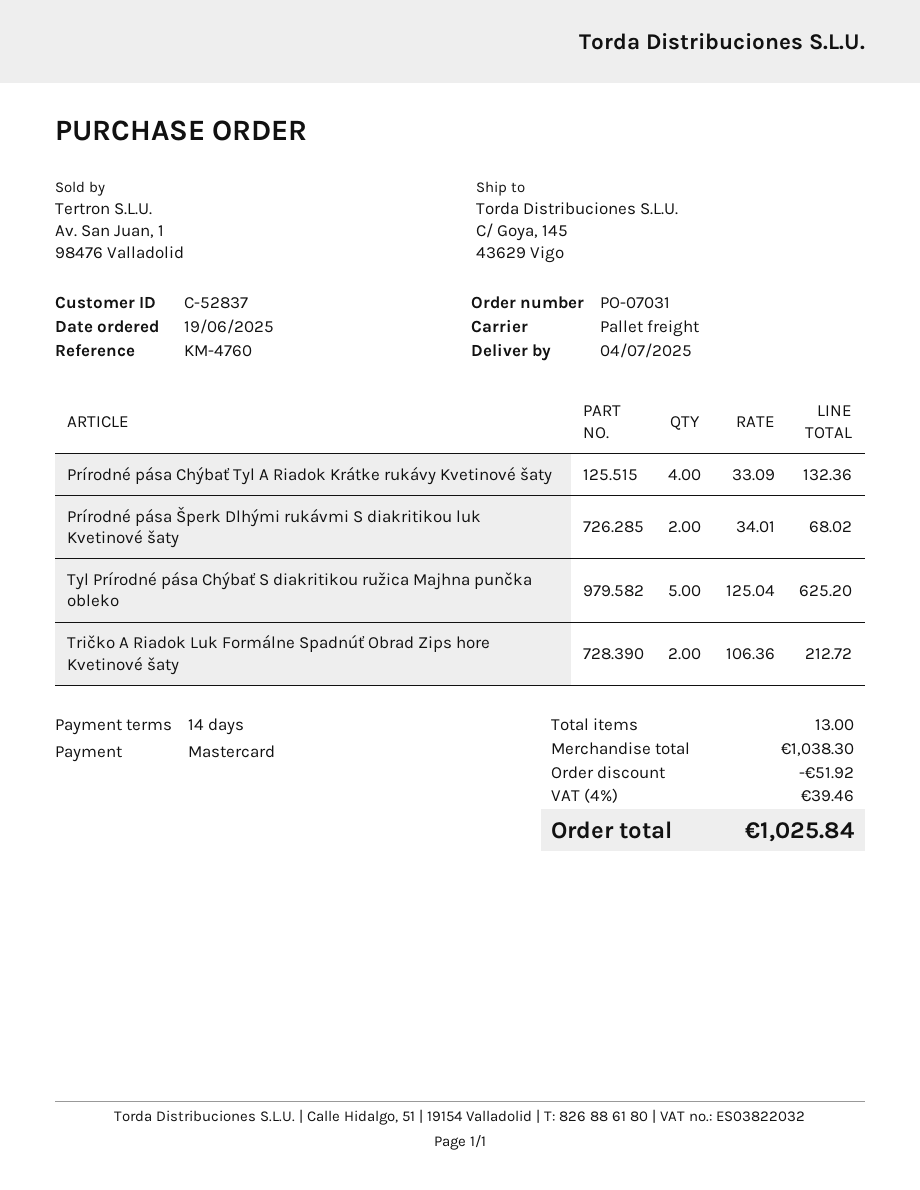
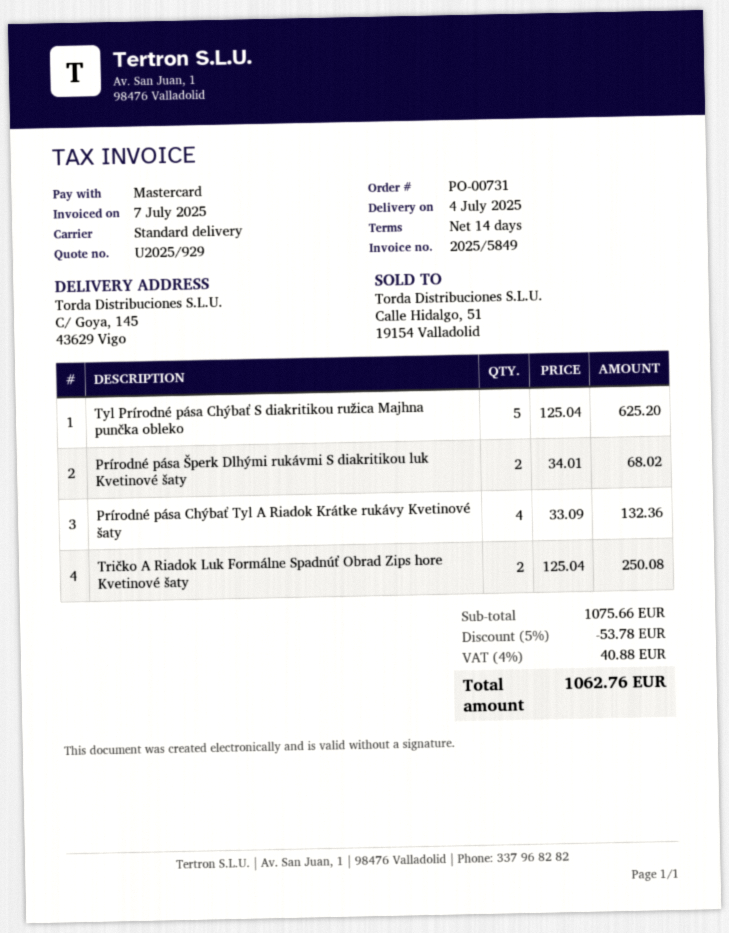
order number: PO-07031 -> PO-00731
shipping method: pallet freight -> standard
Tričko A Riadok Luk Formálne Spadnúť Obrad Zips hore Kvetinové šaty: 2 x 106.36 = 212.72 -> 2 x 125.04 = 250.08
subtotal: 1038.30 -> 1075.66
discount: 51.92 -> 53.78
tax: 4% = 39.46 -> 4% = 40.88
total: 1025.84 -> 1062.76

